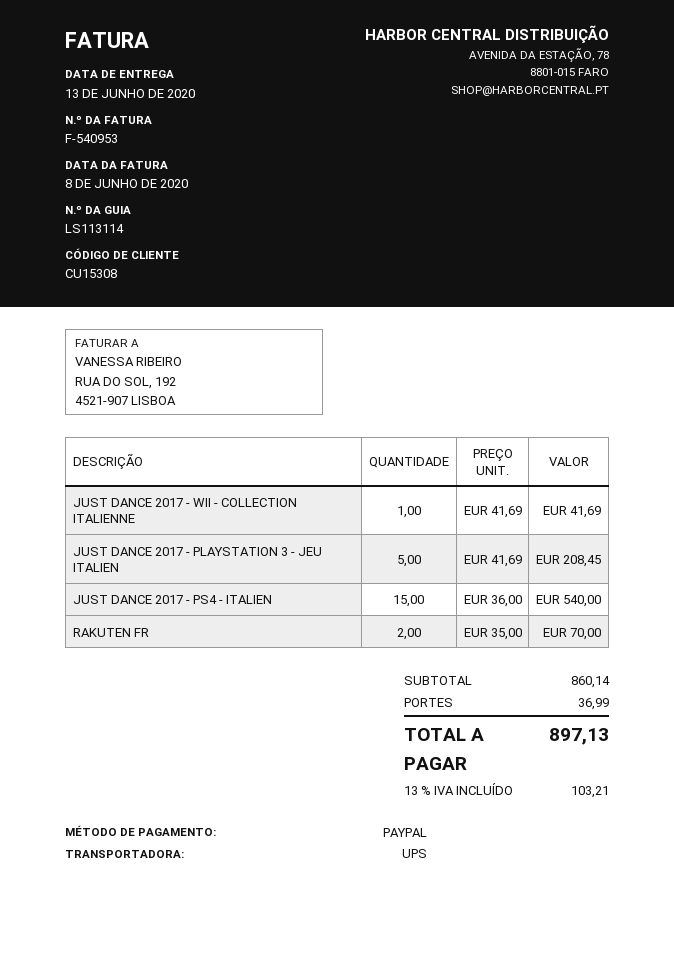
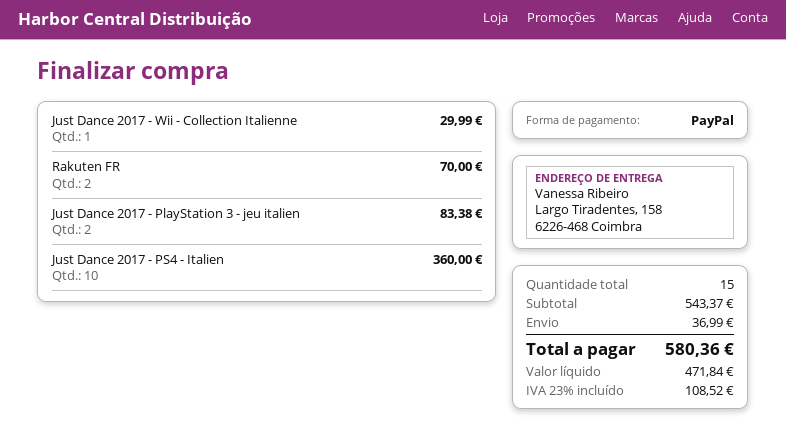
JUST DANCE 2017 - WII - COLLECTION ITALIENNE: 1 for 41.69 -> 1 for 29.99
JUST DANCE 2017 - PLAYSTATION 3 - JEU ITALIEN: 5 for 208.45 -> 2 for 83.38
JUST DANCE 2017 - PS4 - ITALIEN: 15 for 540.00 -> 10 for 360.00
subtotal: 860.14 -> 543.37
tax: 13% = 103.21 -> 23% = 108.52
total: 897.13 -> 580.36

